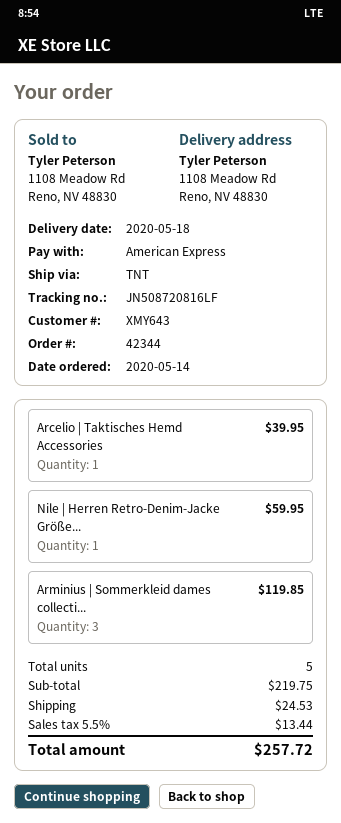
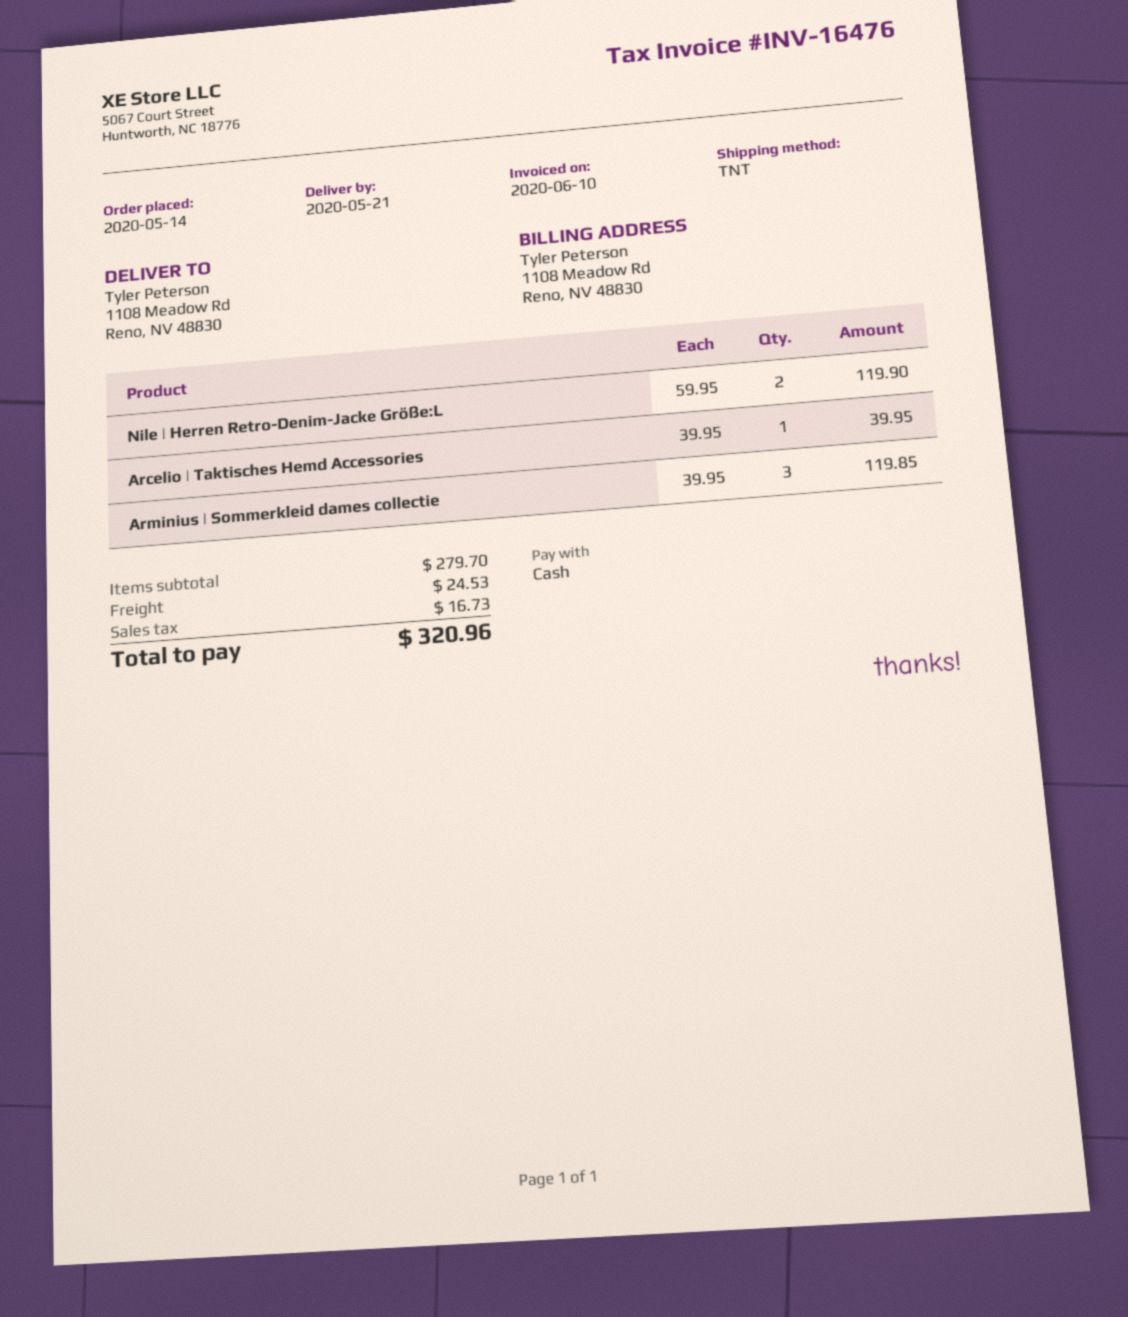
delivery date: 2020-05-18 -> 2020-05-21
payment method: American Express -> cash
Nile | Herren Retro-Denim-Jacke Größe...: 1 for 59.95 -> 2 for 119.90
subtotal: 219.75 -> 279.70
tax: 13.44 -> 16.73
total: 257.72 -> 320.96

